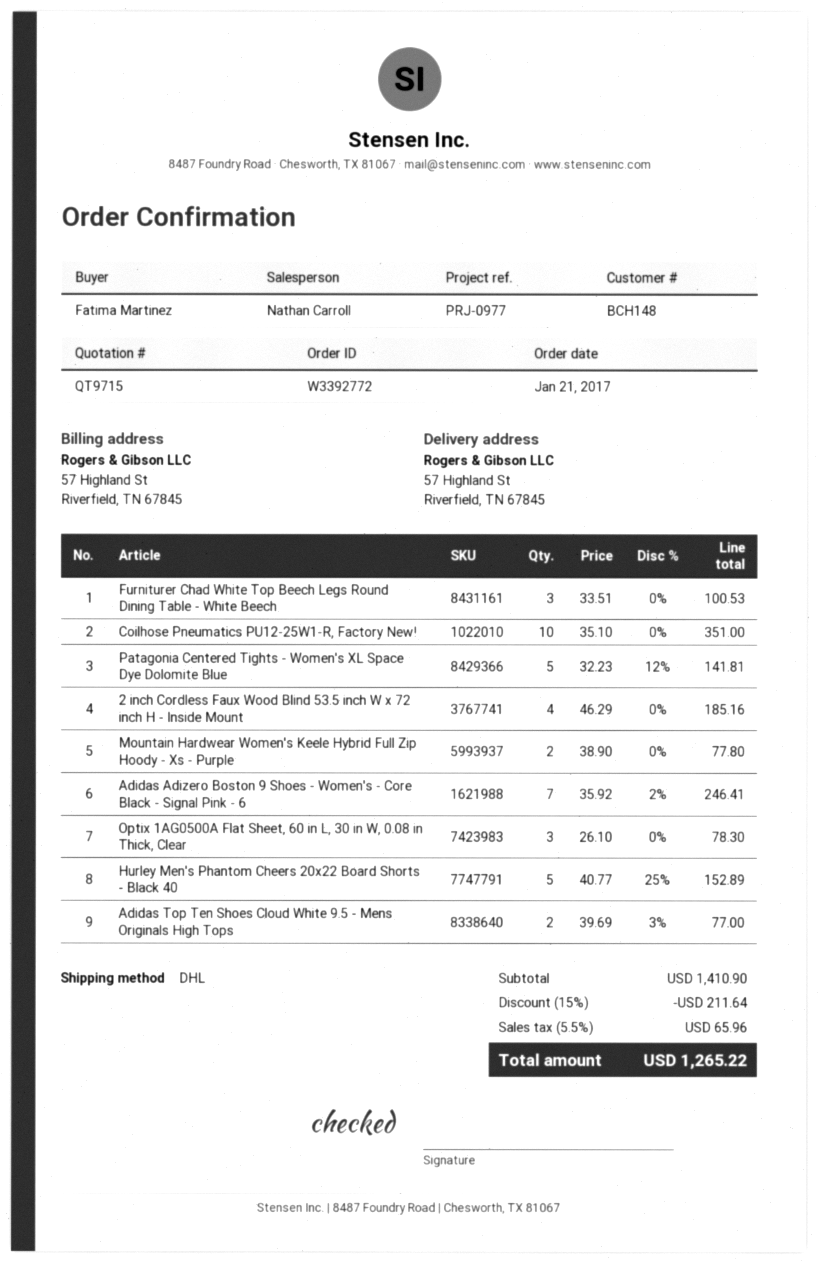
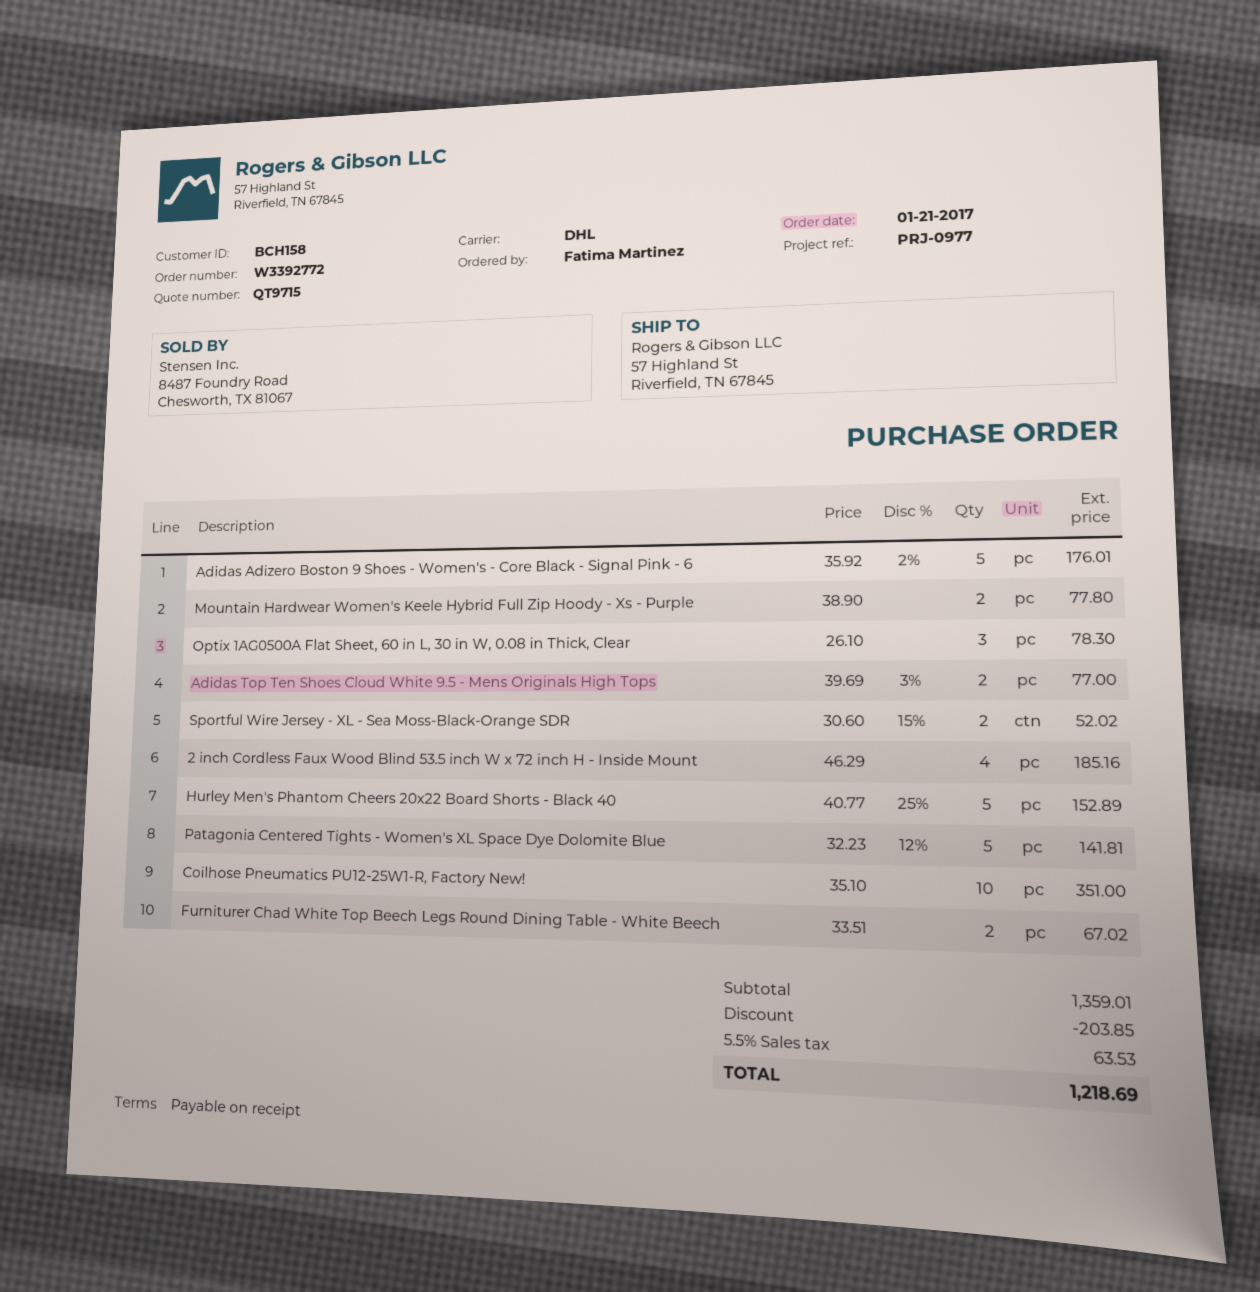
customer number: BCH148 -> BCH158
Furniturer Chad White Top Beech Legs Round Dining Table - White Beech: 3 x 33.51 = 100.53 -> 2 x 33.51 = 67.02
Adidas Adizero Boston 9 Shoes - Women's - Core Black - Signal Pink - 6: 7 x 35.92 - 2% = 246.41 -> 5 x 35.92 - 2% = 176.01
Sportful Wire Jersey - XL - Sea Moss-Black-Orange SDR: none -> 2 x 30.60 - 15% = 52.02
subtotal: 1410.90 -> 1359.01
discount: 211.64 -> 203.85
tax: 5.5% = 65.96 -> 5.5% = 63.53
total: 1265.22 -> 1218.69

